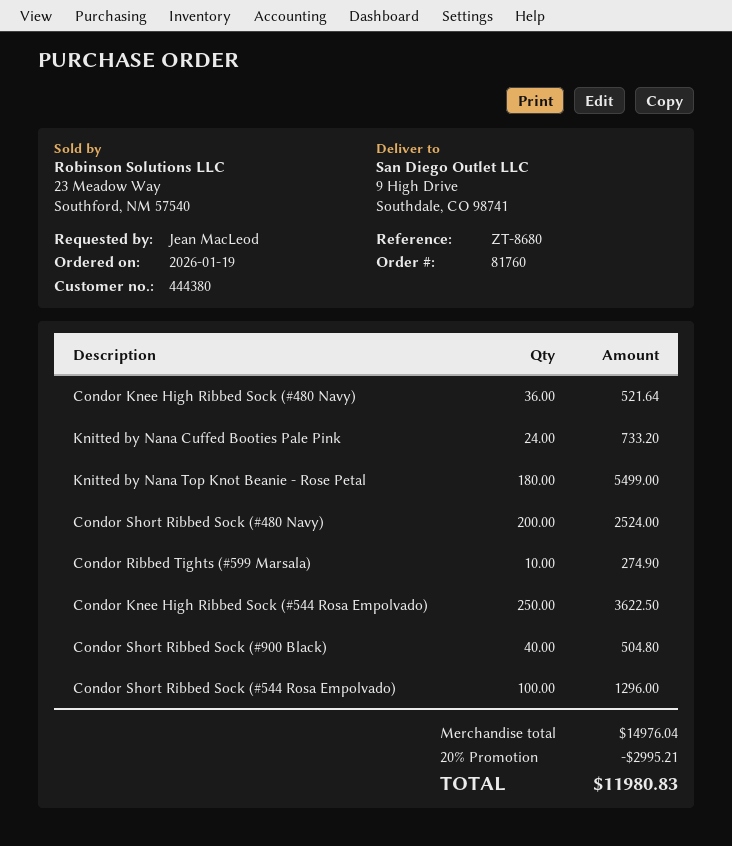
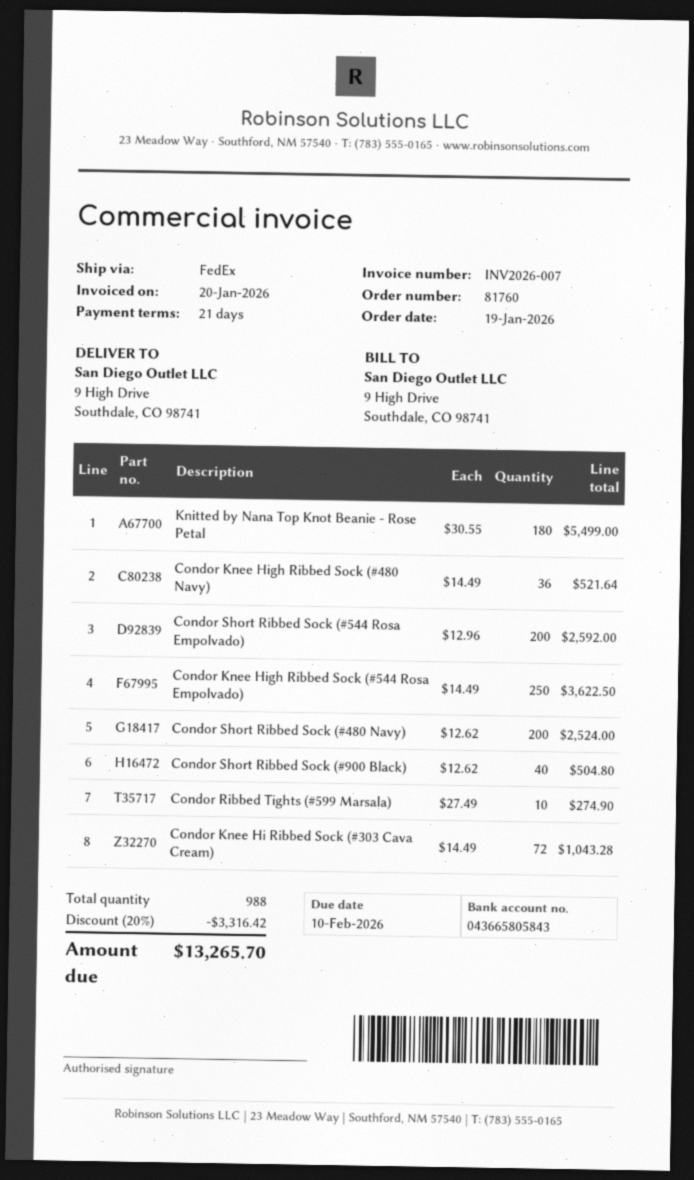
Knitted by Nana Cuffed Booties Pale Pink: 24 for 733.20 -> none
Condor Short Ribbed Sock (#544 Rosa Empolvado): 100 for 1296.00 -> 200 for 2592.00
Condor Knee Hi Ribbed Sock (#303 Cava Cream): none -> 72 for 1043.28
discount: 20% = 2995.21 -> 20% = 3316.42
total: 11980.83 -> 13265.70

